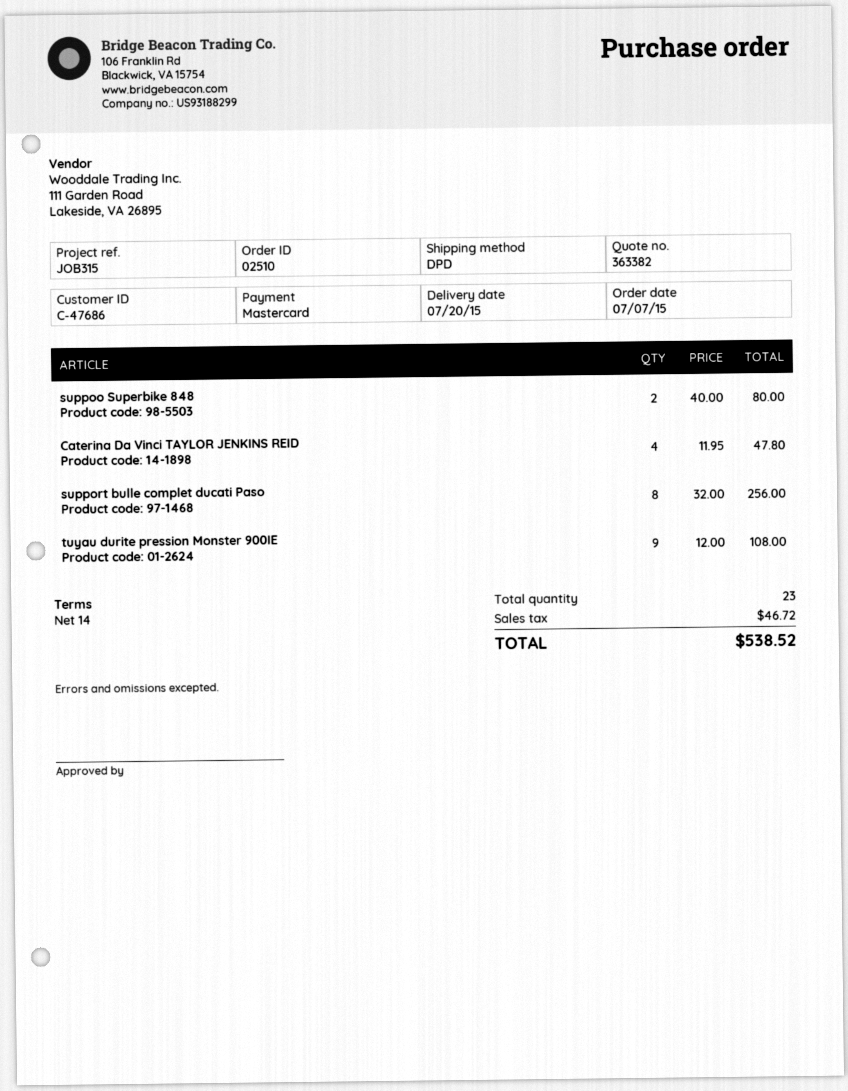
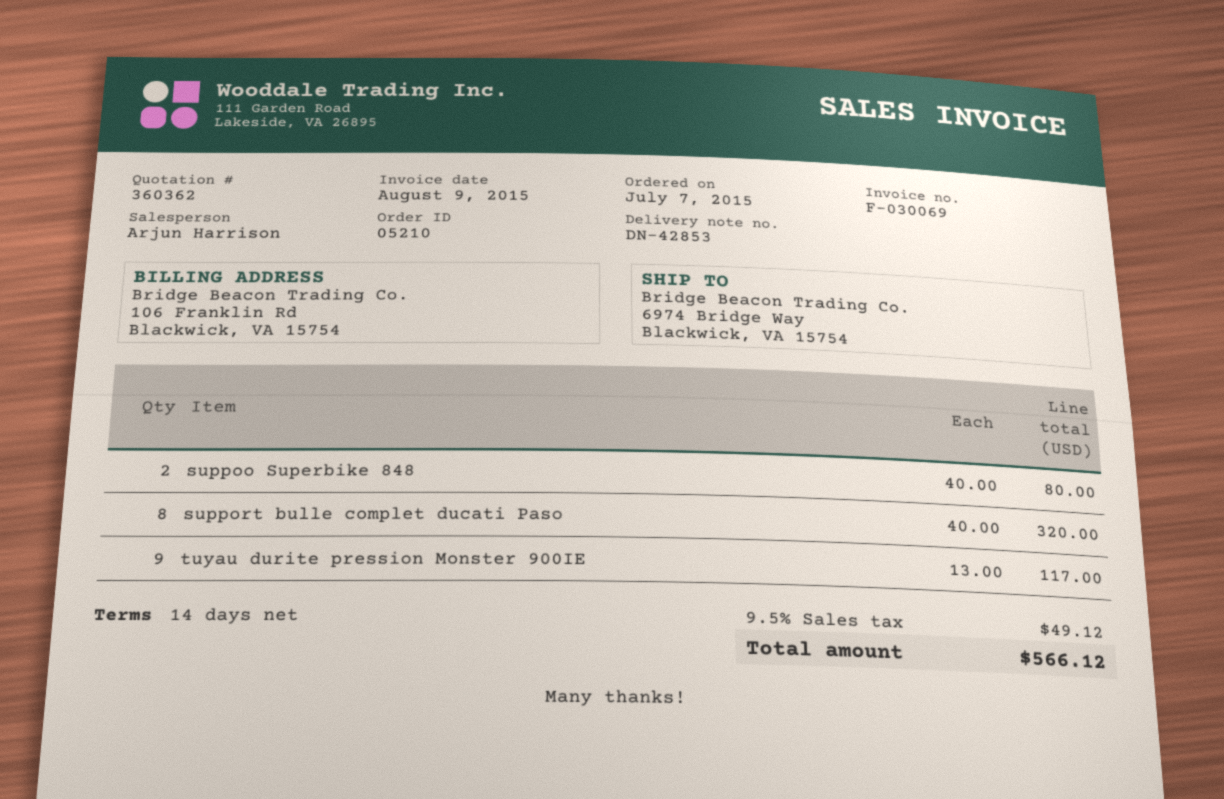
quote number: 363382 -> 360362
order number: 02510 -> 05210
Caterina Da Vinci TAYLOR JENKINS REID: 4 x 11.95 = 47.80 -> none
support bulle complet ducati Paso: 8 x 32.00 = 256.00 -> 8 x 40.00 = 320.00
tuyau durite pression Monster 900IE: 9 x 12.00 = 108.00 -> 9 x 13.00 = 117.00
tax: 46.72 -> 49.12
total: 538.52 -> 566.12

